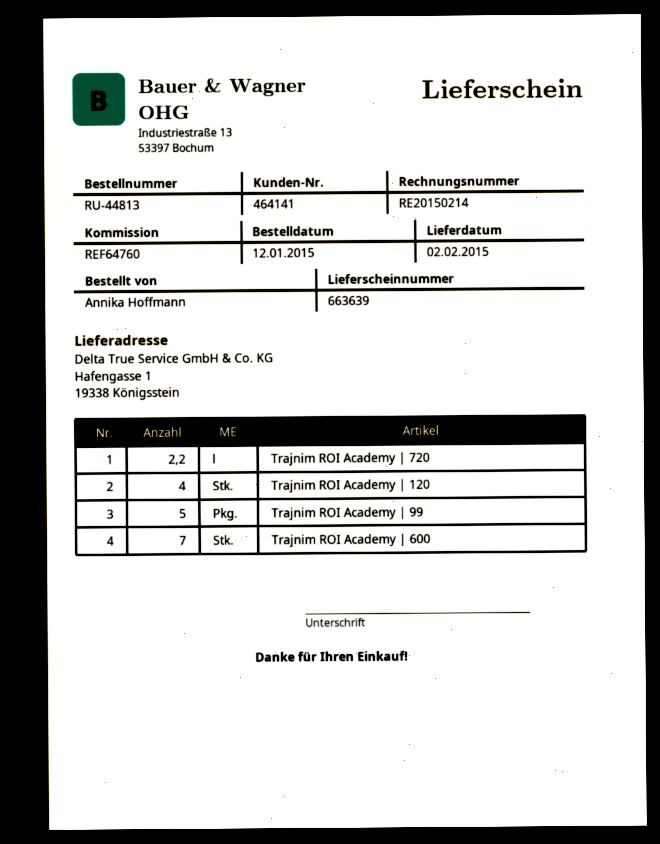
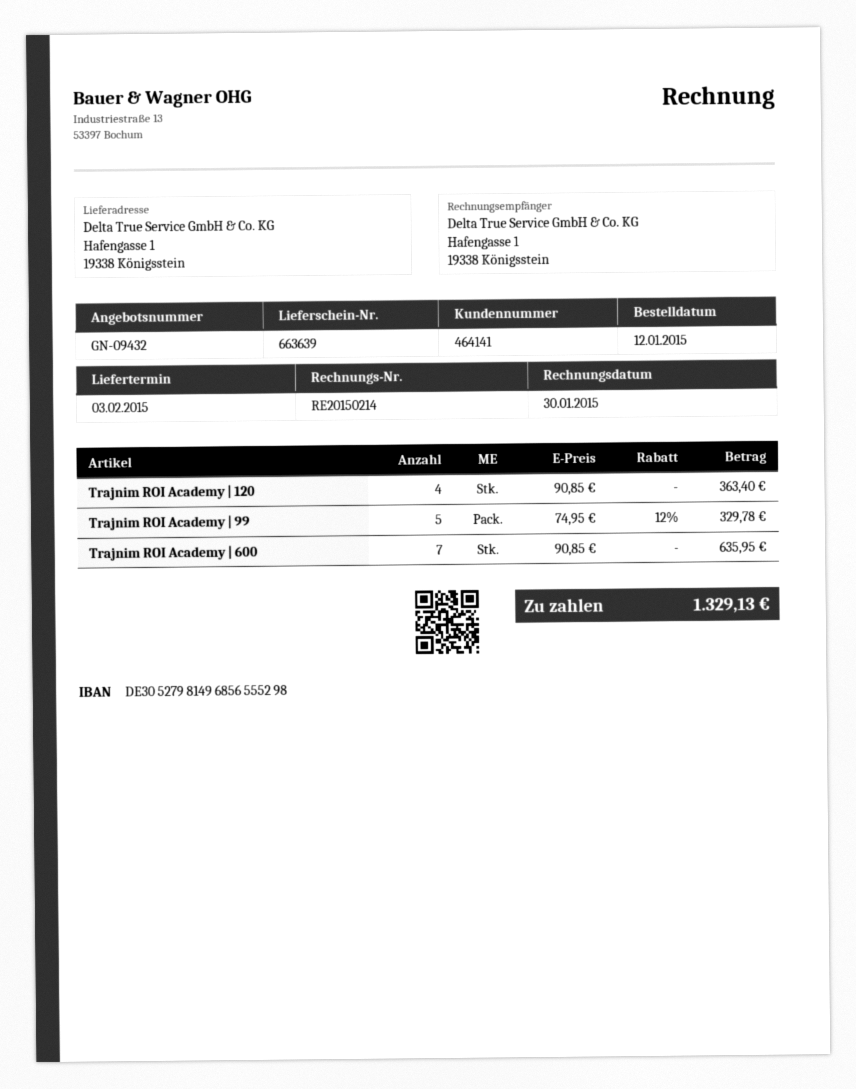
delivery date: 2015-02-02 -> 2015-02-03
Trajnim ROI Academy | 720: 2.2 -> none

